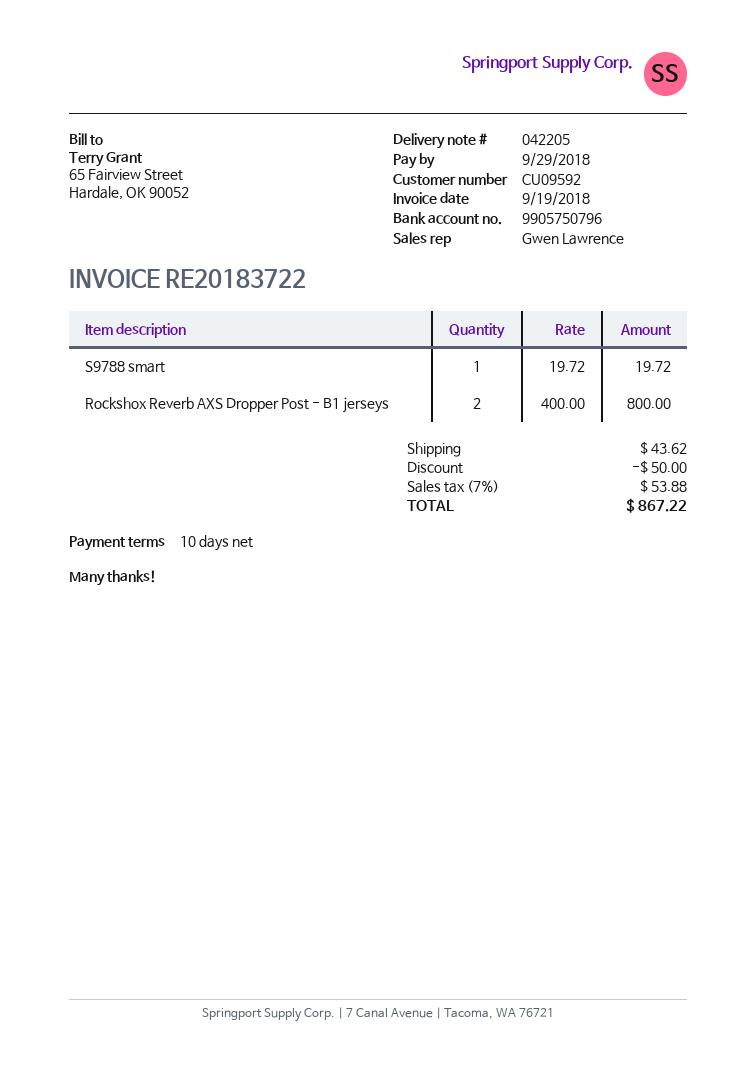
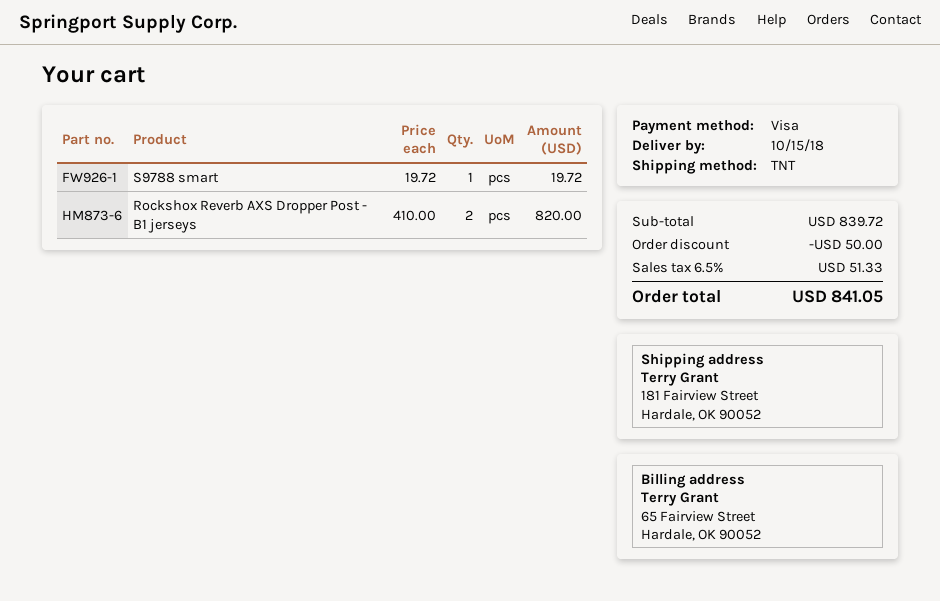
Rockshox Reverb AXS Dropper Post - B1 jerseys: 2 x 400.00 = 800.00 -> 2 x 410.00 = 820.00
shipping: 43.62 -> none
tax: 7% = 53.88 -> 6.5% = 51.33
total: 867.22 -> 841.05

